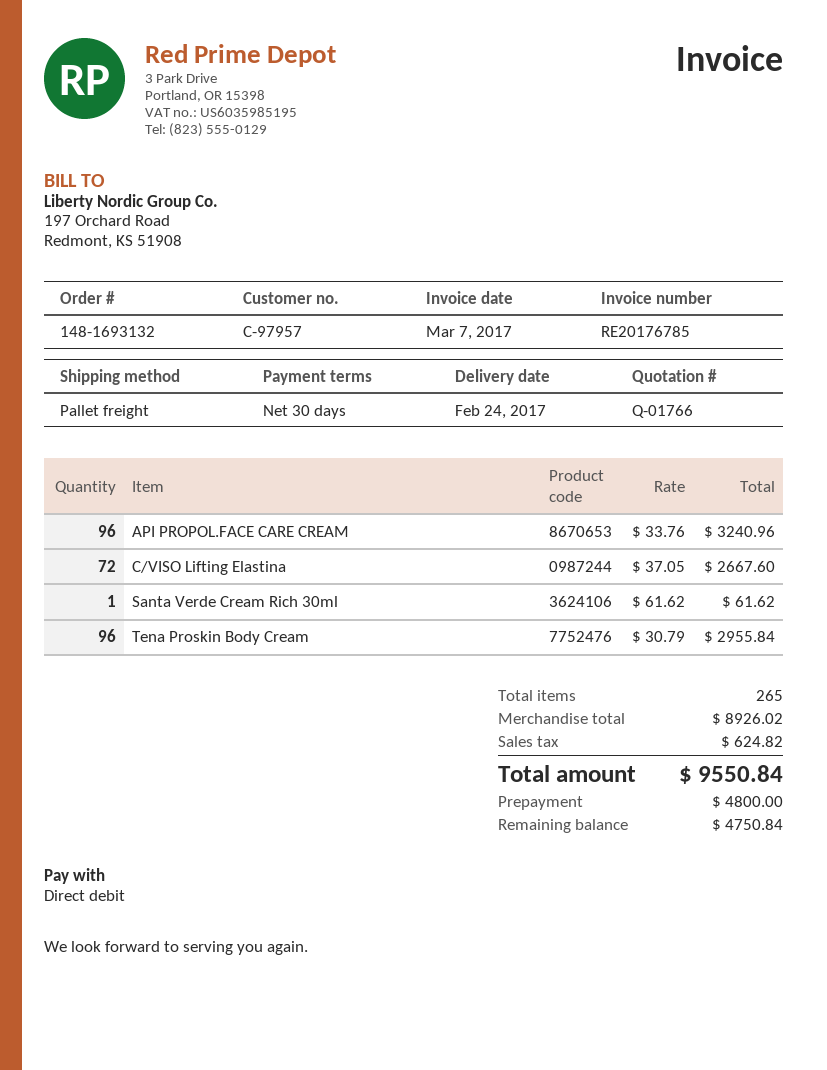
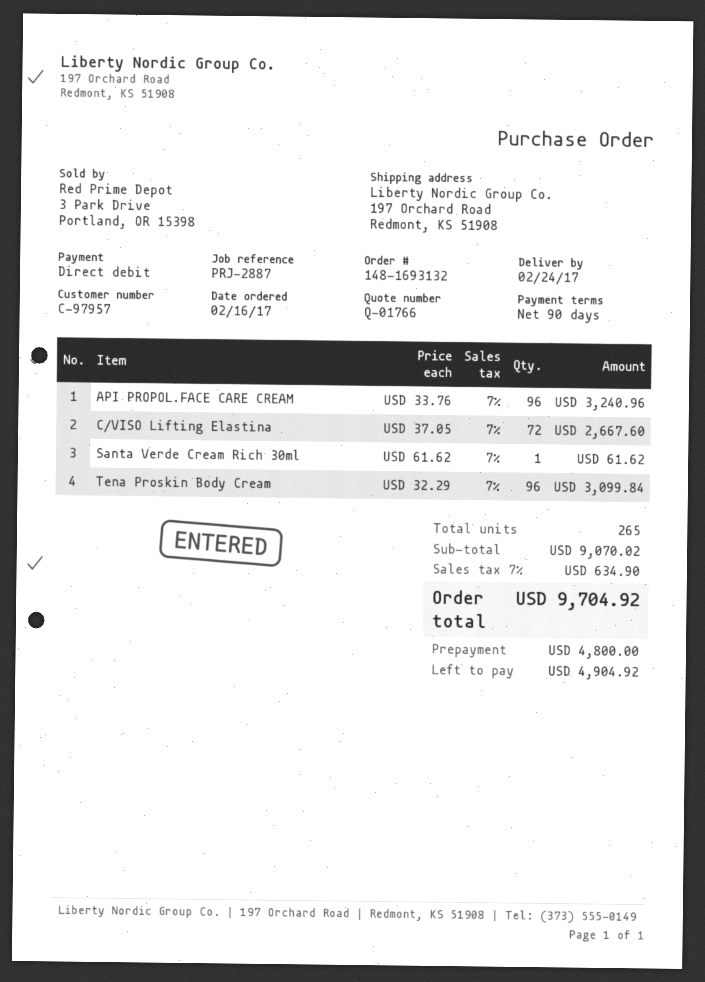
payment terms: 30 days -> 90 days
Tena Proskin Body Cream: 96 x 30.79 = 2955.84 -> 96 x 32.29 = 3099.84
subtotal: 8926.02 -> 9070.02
tax: 624.82 -> 634.90
total: 9550.84 -> 9704.92
balance: 4750.84 -> 4904.92

